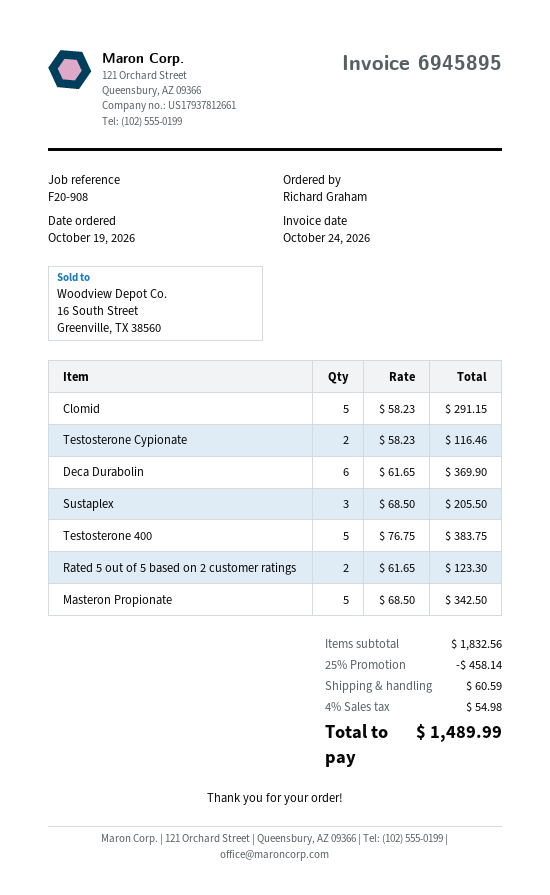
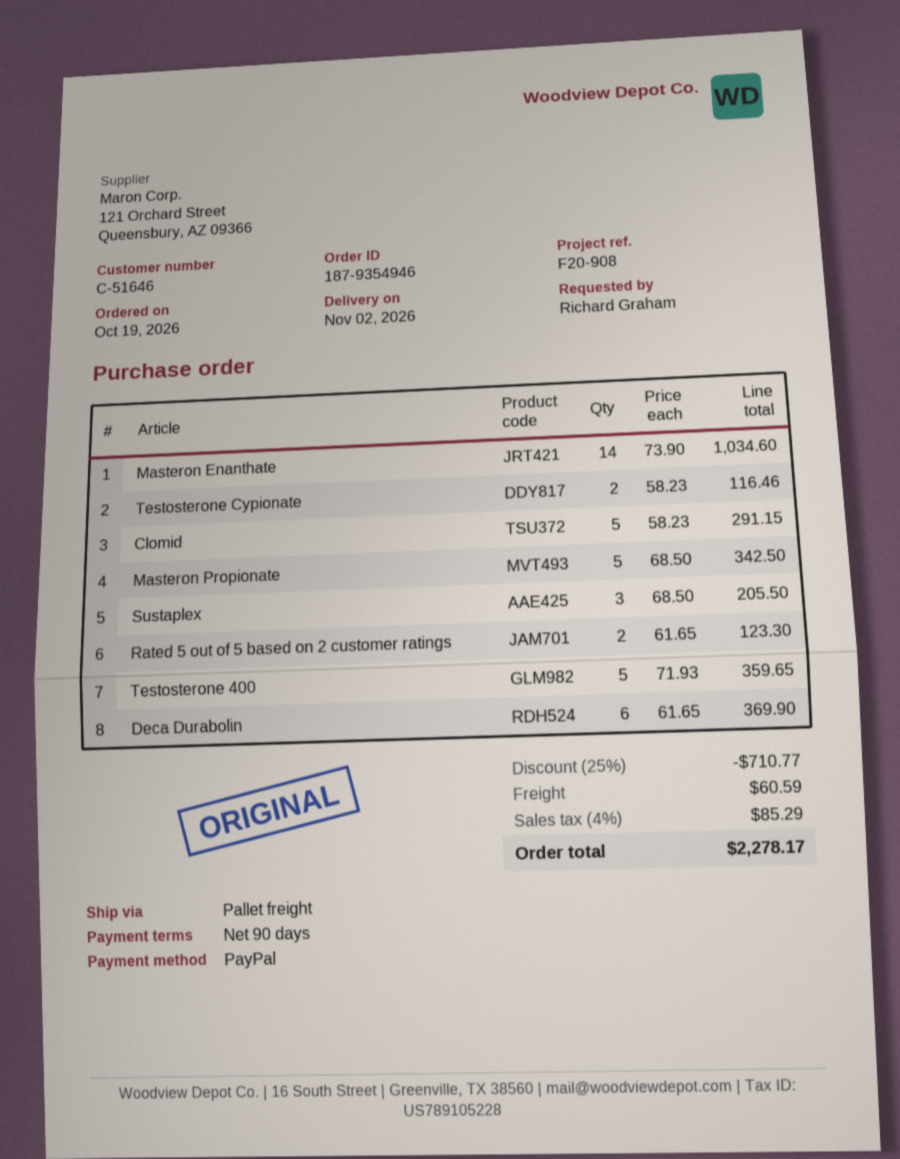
Testosterone 400: 5 x 76.75 = 383.75 -> 5 x 71.93 = 359.65
Masteron Enanthate: none -> 14 x 73.90 = 1034.60
discount: 25% = 458.14 -> 25% = 710.77
tax: 4% = 54.98 -> 4% = 85.29
total: 1489.99 -> 2278.17

